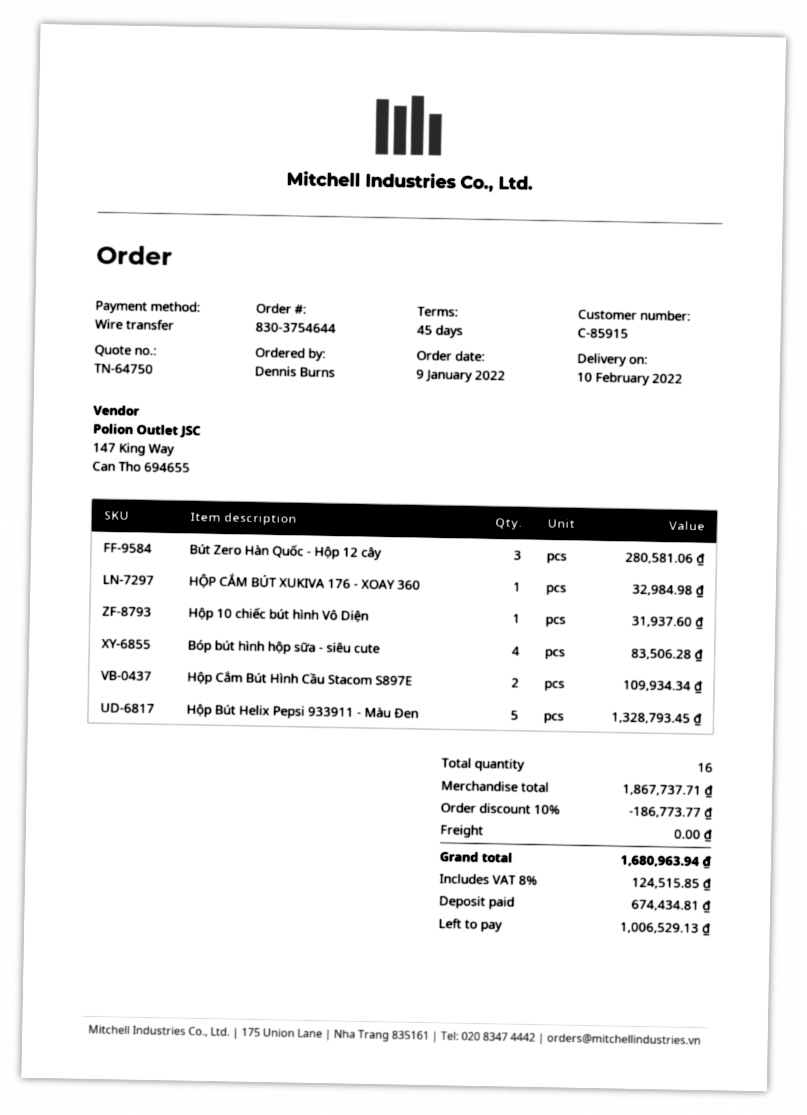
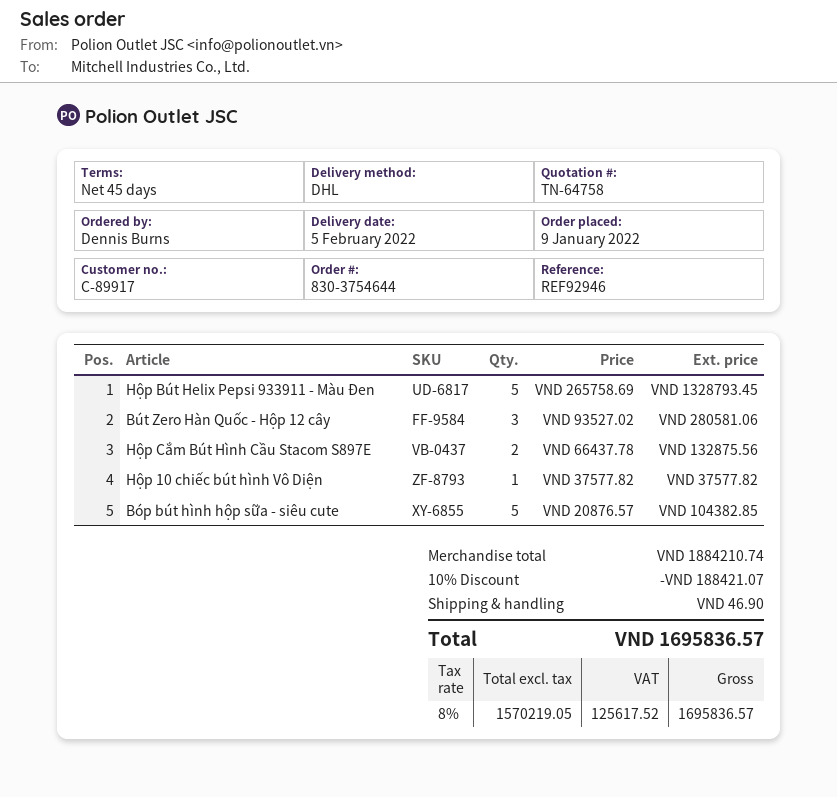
quote number: TN-64750 -> TN-64758
delivery date: 2022-02-10 -> 2022-02-05
customer number: C-85915 -> C-89917
HỘP CẮM BÚT XUKIVA 176 - XOAY 360: 1 for 32984.98 -> none
Hộp 10 chiếc bút hình Vô Diện: 1 for 31937.60 -> 1 for 37577.82
Bóp bút hình hộp sữa - siêu cute: 4 for 83506.28 -> 5 for 104382.85
Hộp Cắm Bút Hình Cầu Stacom S897E: 2 for 109934.34 -> 2 for 132875.56
subtotal: 1867737.71 -> 1884210.74
discount: 10% = 186773.77 -> 10% = 188421.07
shipping: 0.00 -> 46.90
tax: 8% = 124515.85 -> 8% = 125617.52
total: 1680963.94 -> 1695836.57

